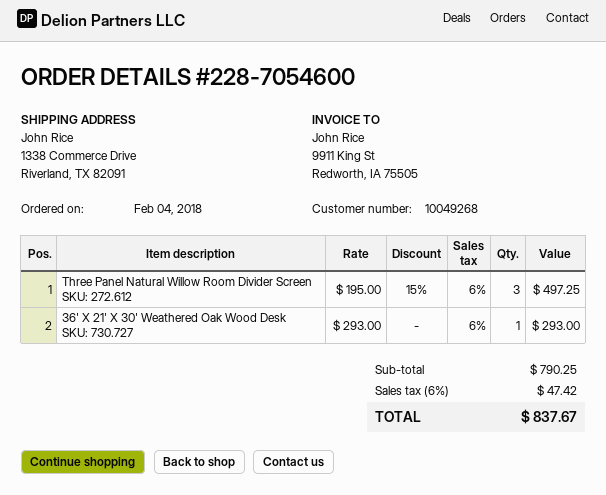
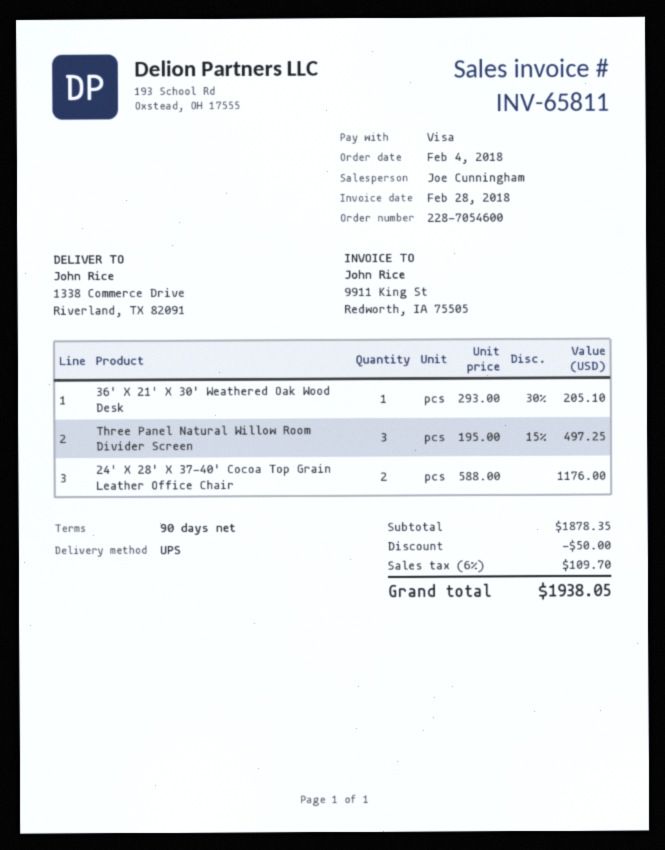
36' X 21' X 30' Weathered Oak Wood Desk: 1 x 293.00 = 293.00 -> 1 x 293.00 - 30% = 205.10
24' X 28' X 37-40' Cocoa Top Grain Leather Office Chair: none -> 2 x 588.00 = 1176.00
subtotal: 790.25 -> 1878.35
discount: none -> 50.00
tax: 6% = 47.42 -> 6% = 109.70
total: 837.67 -> 1938.05

